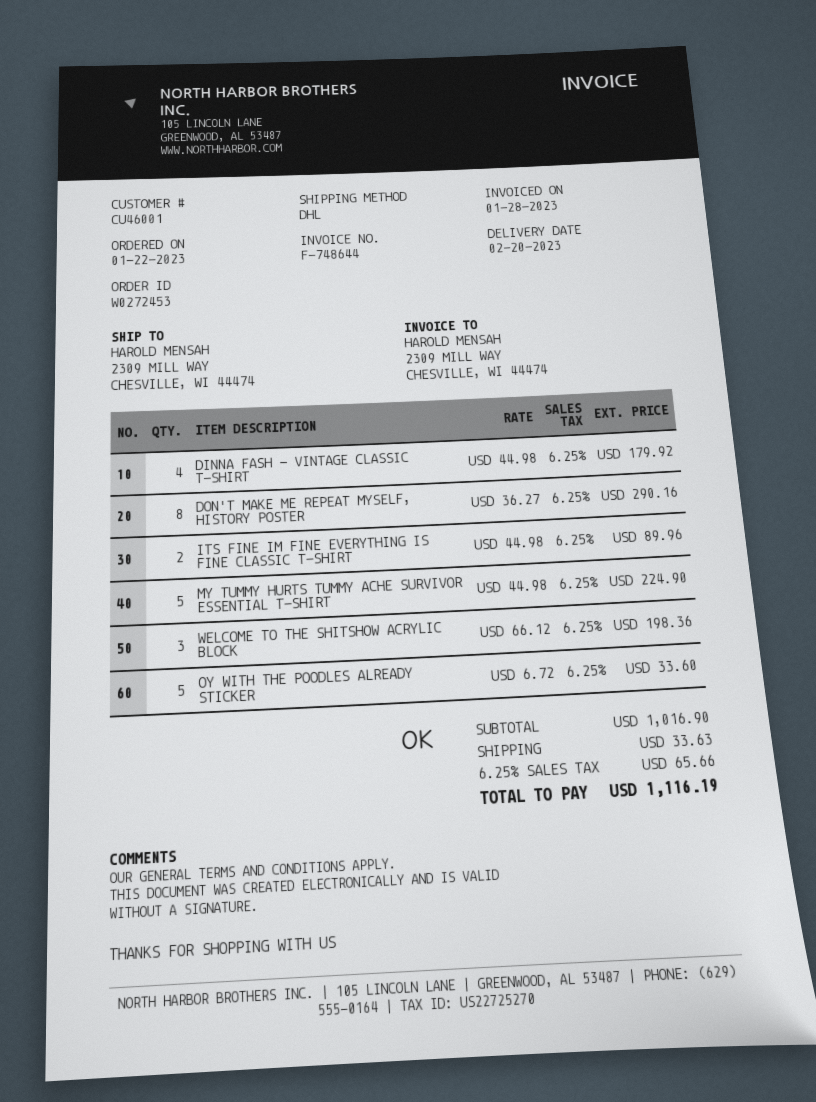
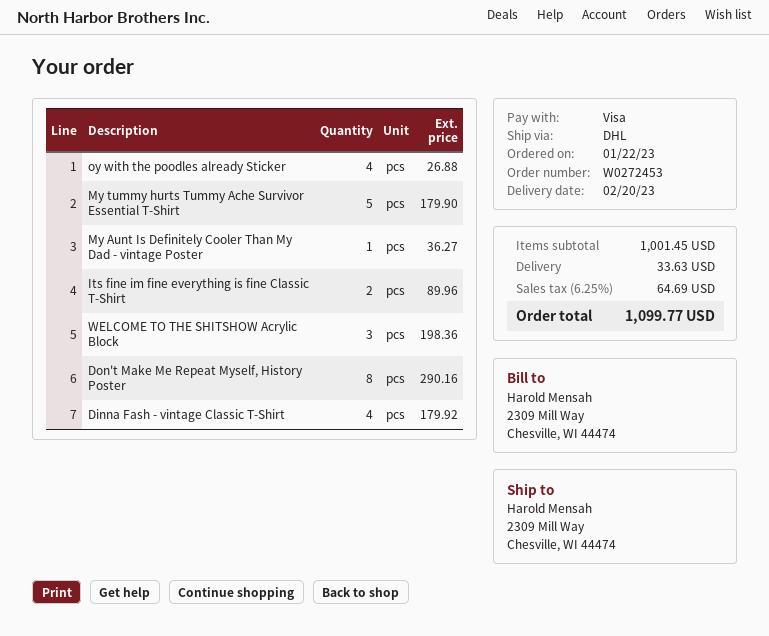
MY TUMMY HURTS TUMMY ACHE SURVIVOR ESSENTIAL T-SHIRT: 5 for 224.90 -> 5 for 179.90
OY WITH THE POODLES ALREADY STICKER: 5 for 33.60 -> 4 for 26.88
My Aunt Is Definitely Cooler Than My Dad - vintage Poster: none -> 1 for 36.27
subtotal: 1016.90 -> 1001.45
tax: 6.25% = 65.66 -> 6.25% = 64.69
total: 1116.19 -> 1099.77

